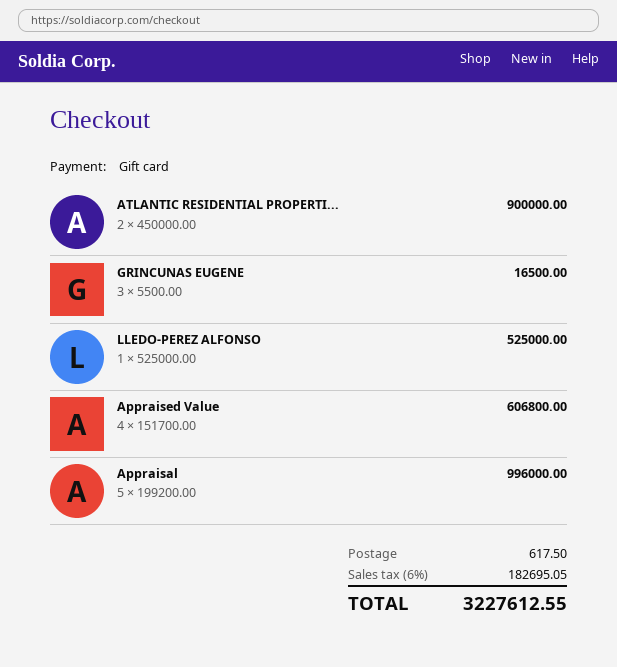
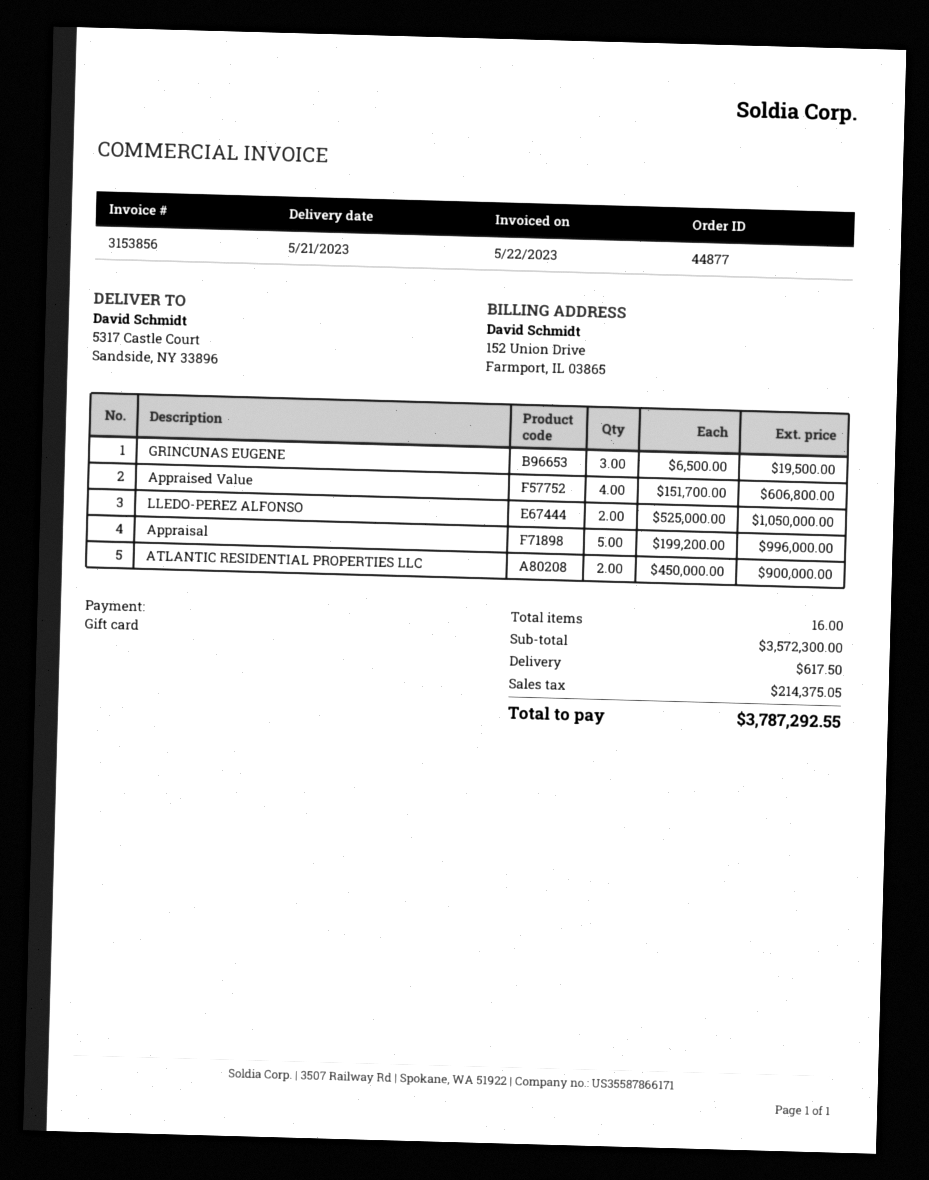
GRINCUNAS EUGENE: 3 x 5500.00 = 16500.00 -> 3 x 6500.00 = 19500.00
LLEDO-PEREZ ALFONSO: 1 x 525000.00 = 525000.00 -> 2 x 525000.00 = 1050000.00
tax: 182695.05 -> 214375.05
total: 3227612.55 -> 3787292.55

